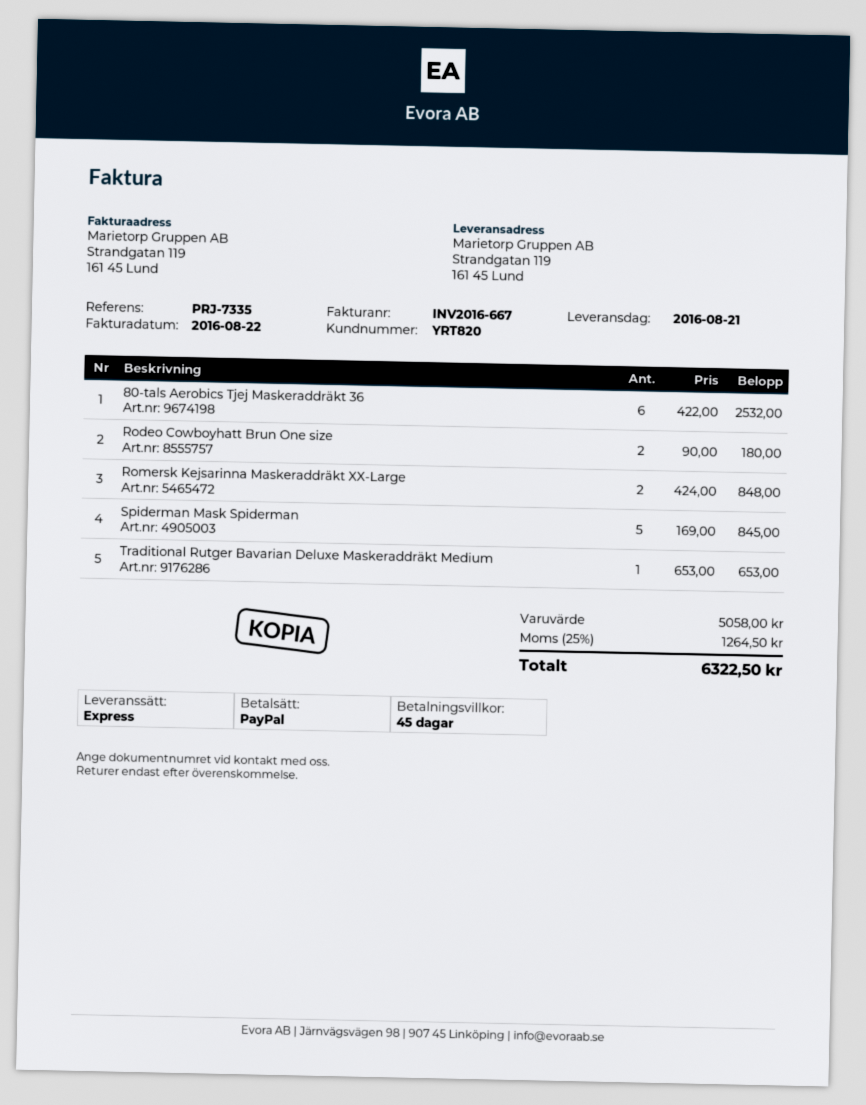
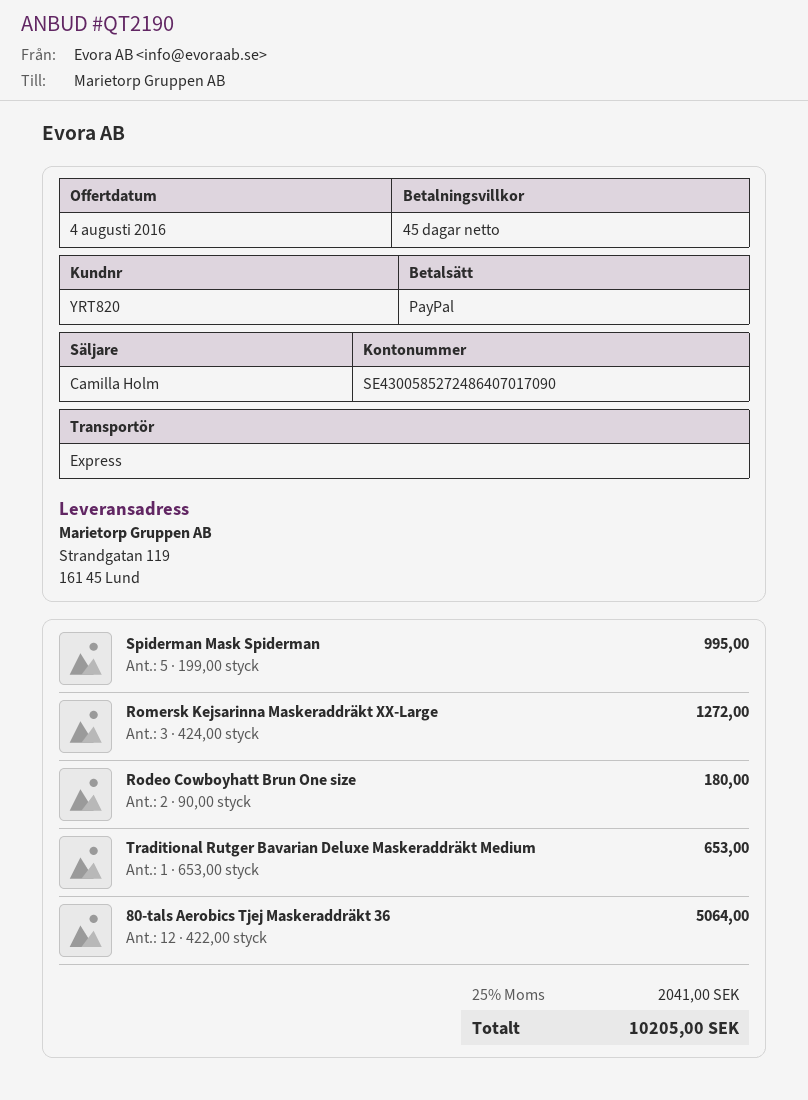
80-tals Aerobics Tjej Maskeraddräkt 36: 6 x 422.00 = 2532.00 -> 12 x 422.00 = 5064.00
Romersk Kejsarinna Maskeraddräkt XX-Large: 2 x 424.00 = 848.00 -> 3 x 424.00 = 1272.00
Spiderman Mask Spiderman: 5 x 169.00 = 845.00 -> 5 x 199.00 = 995.00
tax: 25% = 1264.50 -> 25% = 2041.00
total: 6322.50 -> 10205.00

